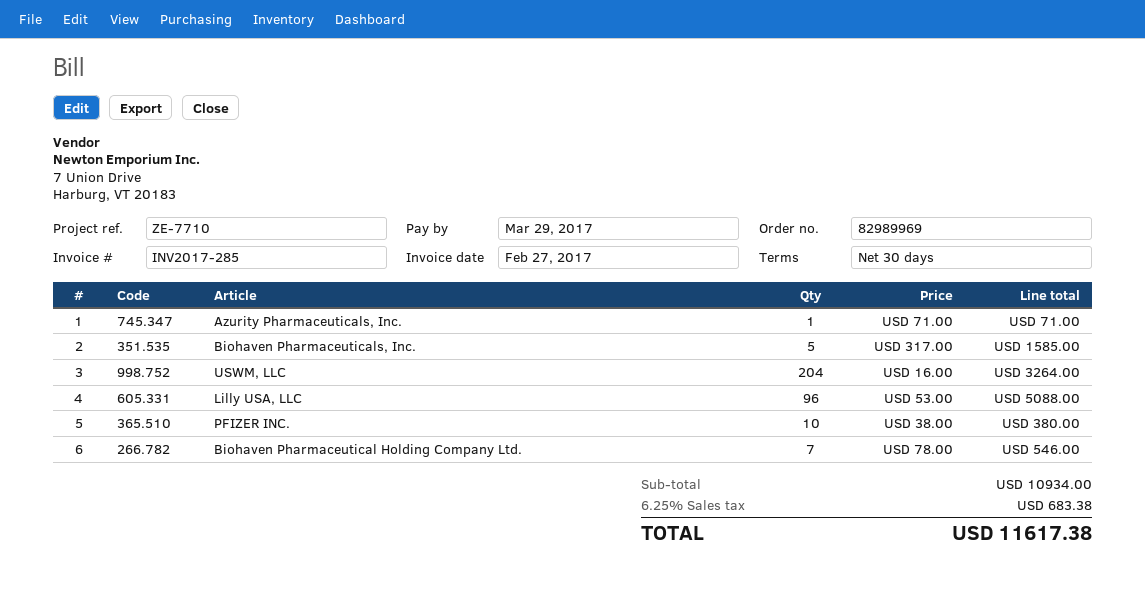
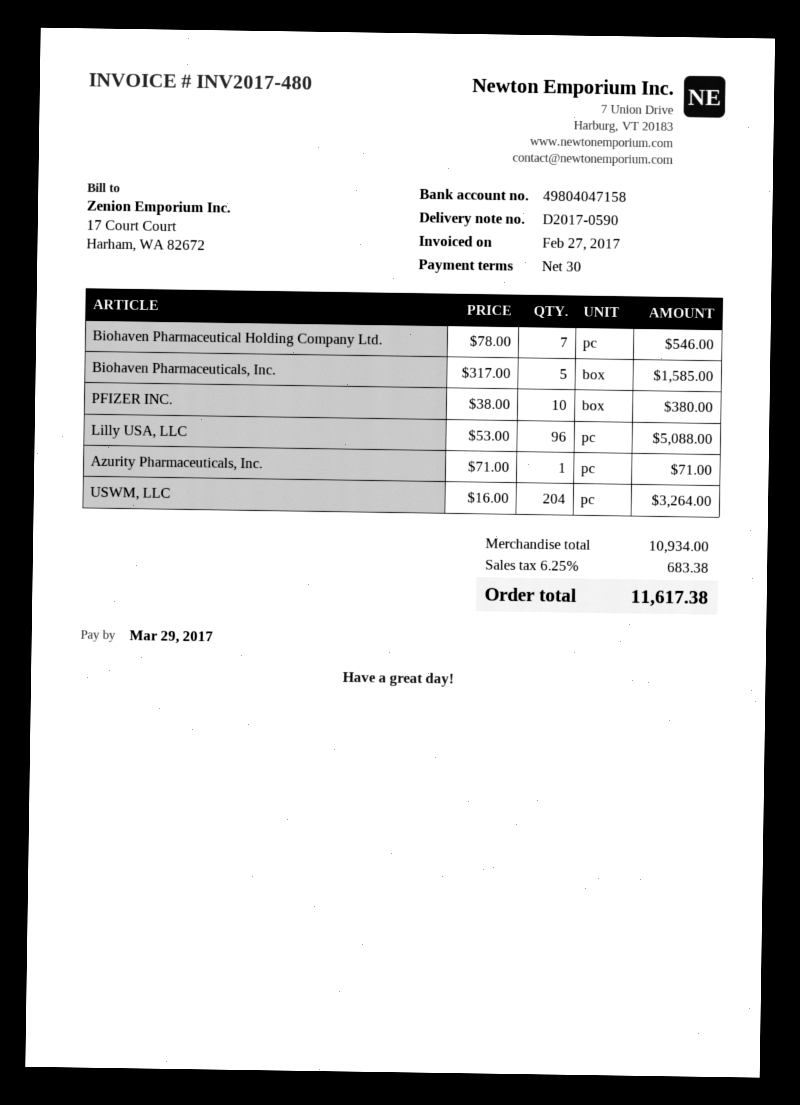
invoice number: INV2017-285 -> INV2017-480

